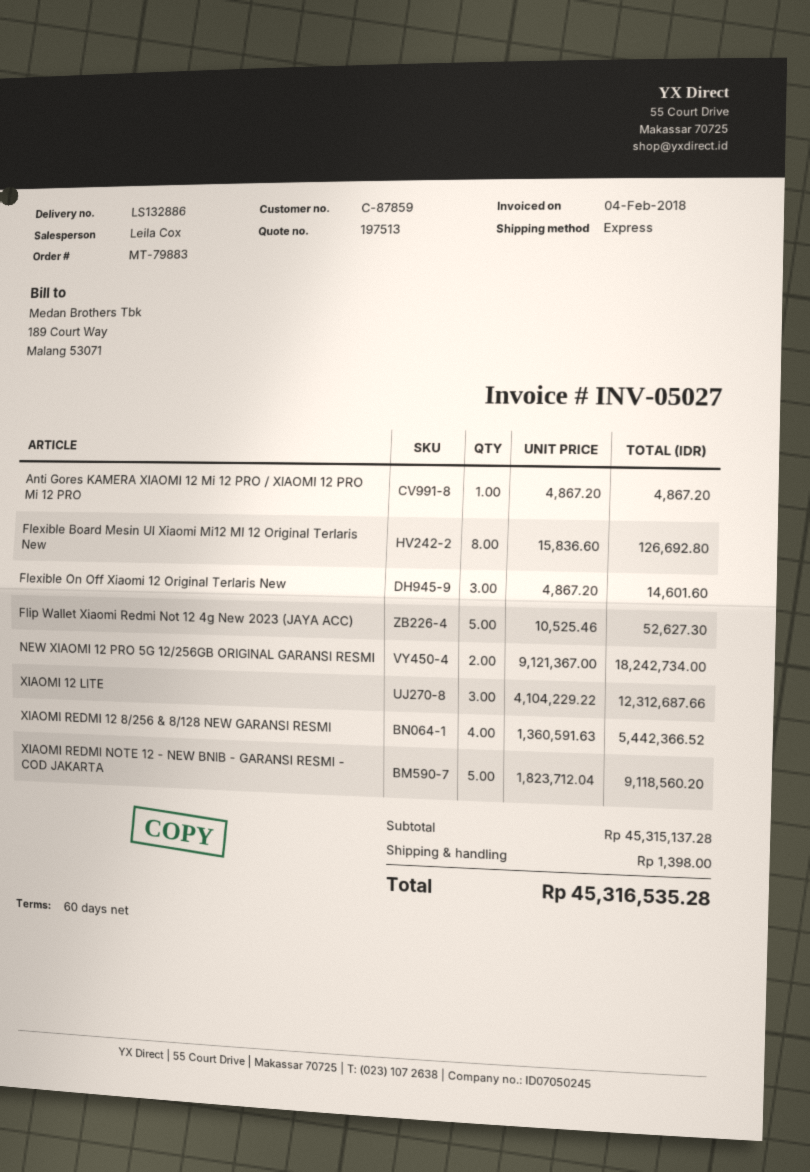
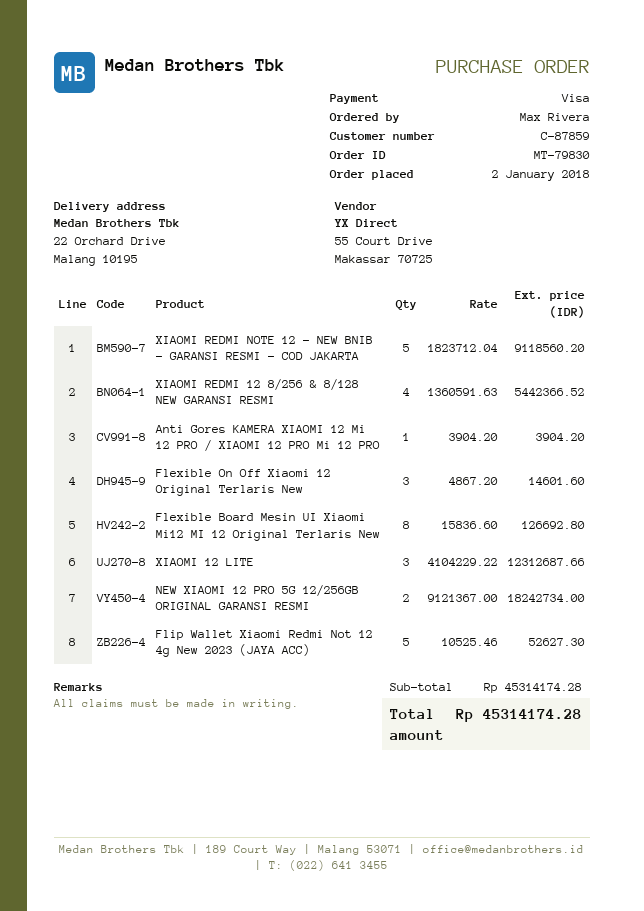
order number: MT-79883 -> MT-79830
Anti Gores KAMERA XIAOMI 12 Mi 12 PRO / XIAOMI 12 PRO Mi 12 PRO: 1 x 4867.20 = 4867.20 -> 1 x 3904.20 = 3904.20
subtotal: 45315137.28 -> 45314174.28
shipping: 1398.00 -> none
total: 45316535.28 -> 45314174.28

